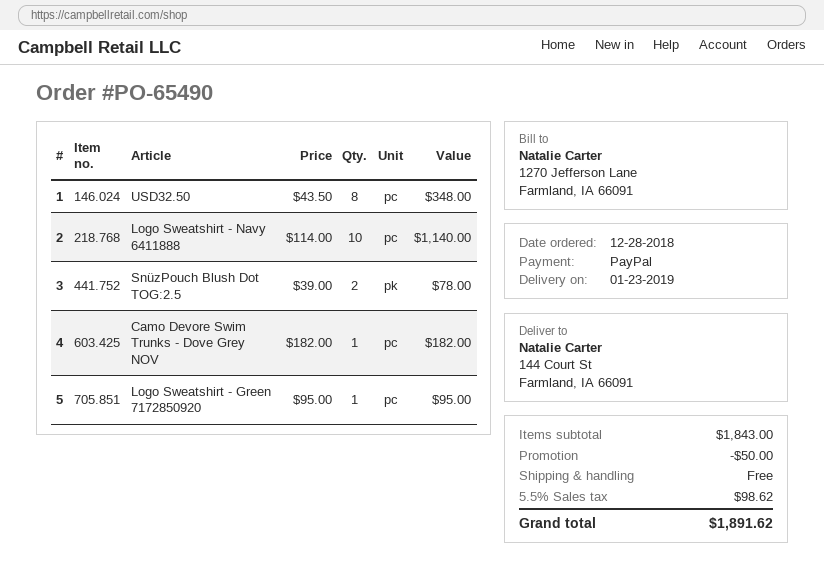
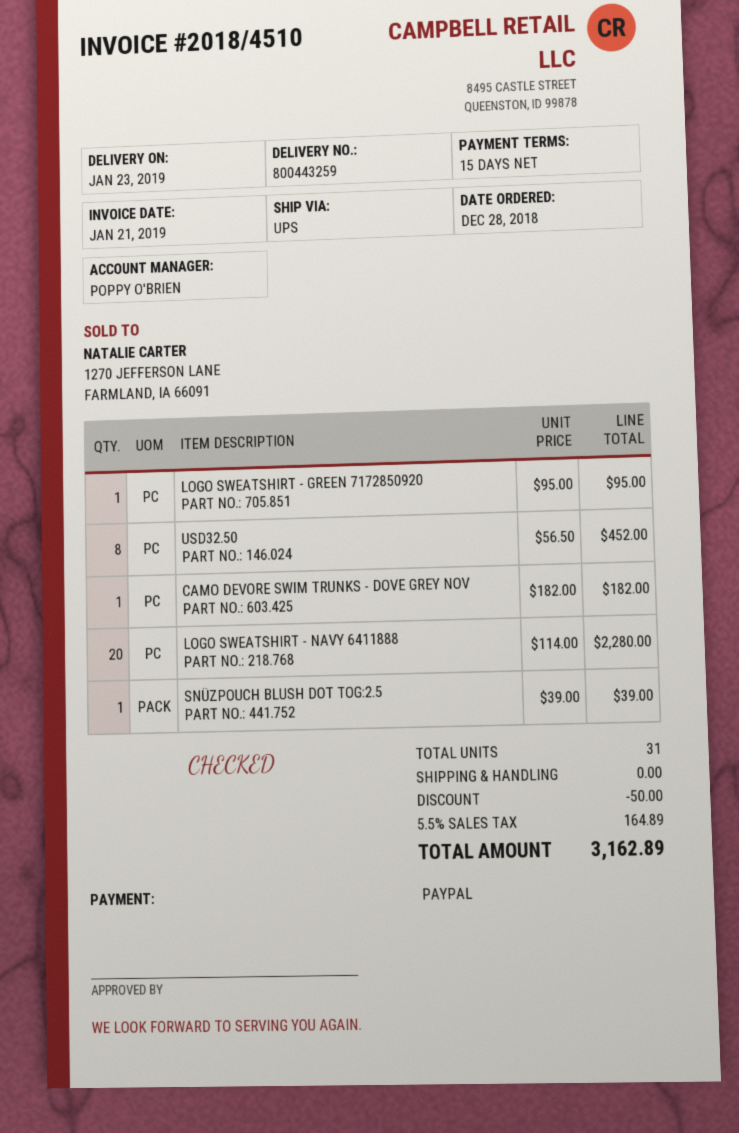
USD32.50: 8 x 43.50 = 348.00 -> 8 x 56.50 = 452.00
Logo Sweatshirt - Navy 6411888: 10 x 114.00 = 1140.00 -> 20 x 114.00 = 2280.00
SnüzPouch Blush Dot TOG:2.5: 2 x 39.00 = 78.00 -> 1 x 39.00 = 39.00
tax: 5.5% = 98.62 -> 5.5% = 164.89
total: 1891.62 -> 3162.89

